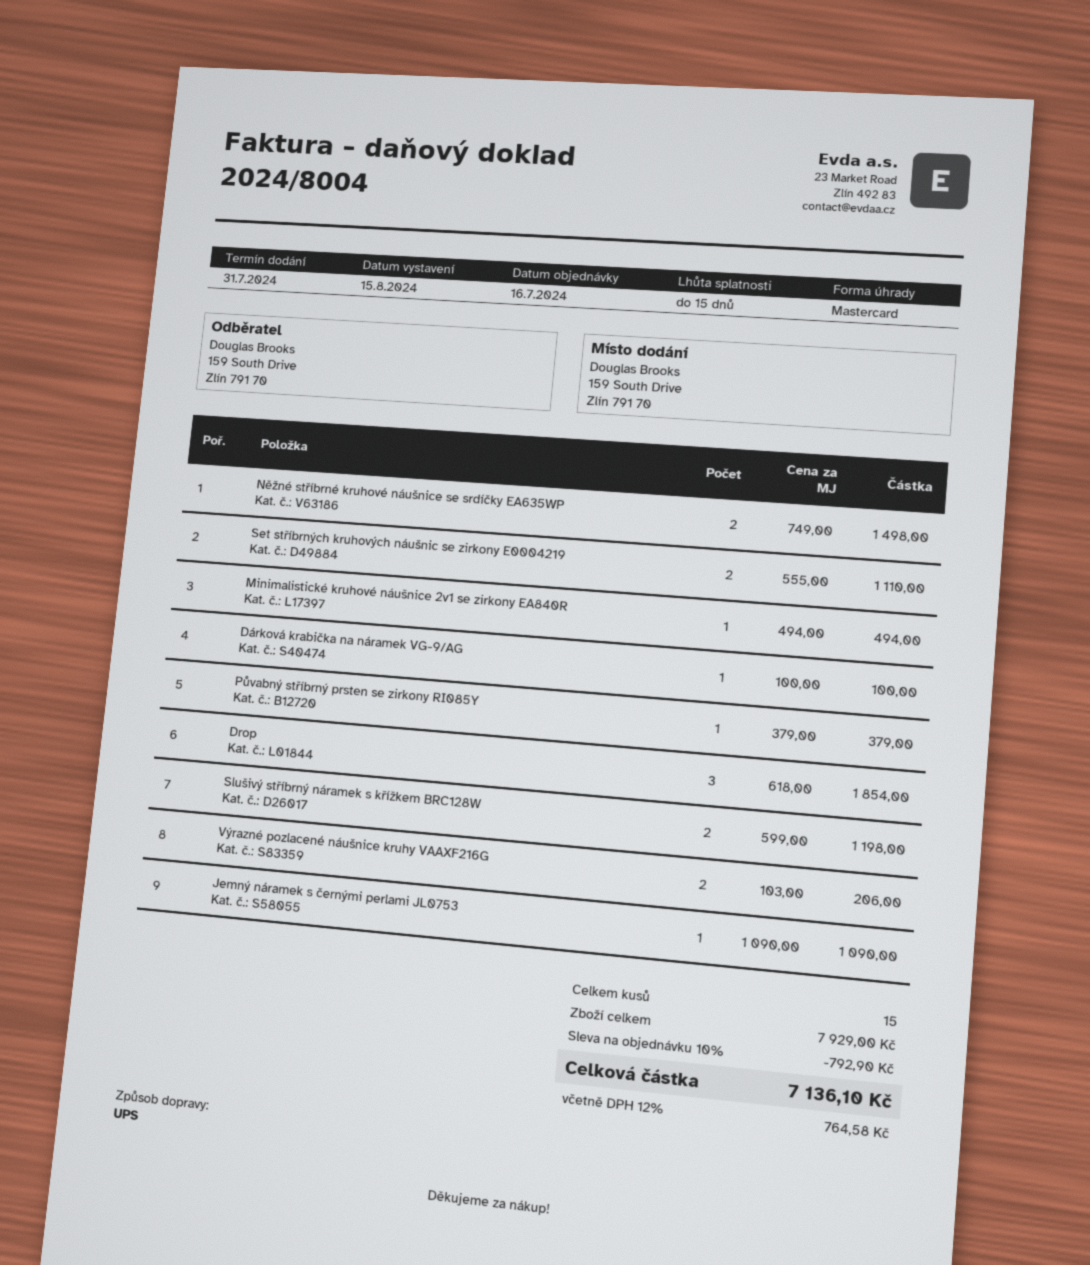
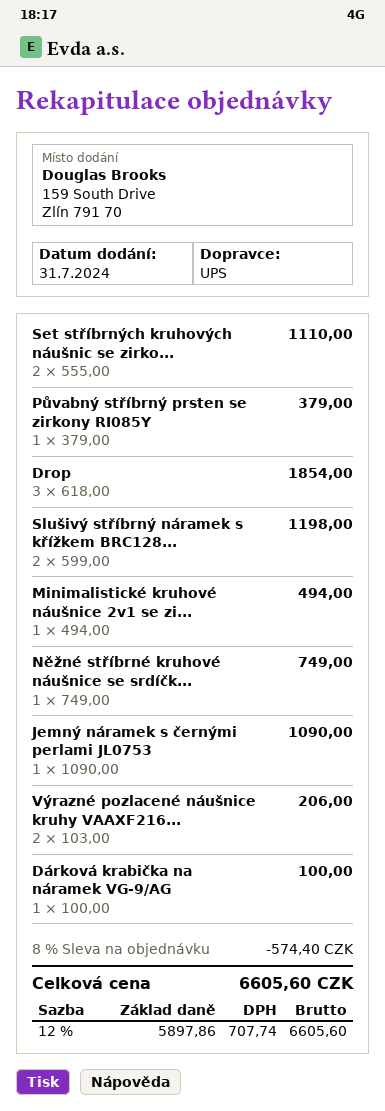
Něžné stříbrné kruhové náušnice se srdíčky EA635WP: 2 x 749.00 = 1498.00 -> 1 x 749.00 = 749.00
discount: 10% = 792.90 -> 8% = 574.40
tax: 12% = 764.58 -> 12% = 707.74
total: 7136.10 -> 6605.60

